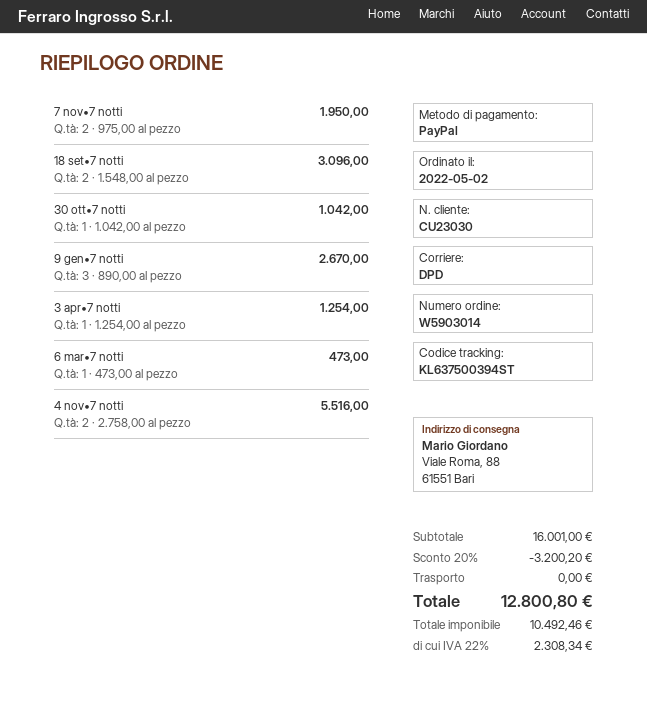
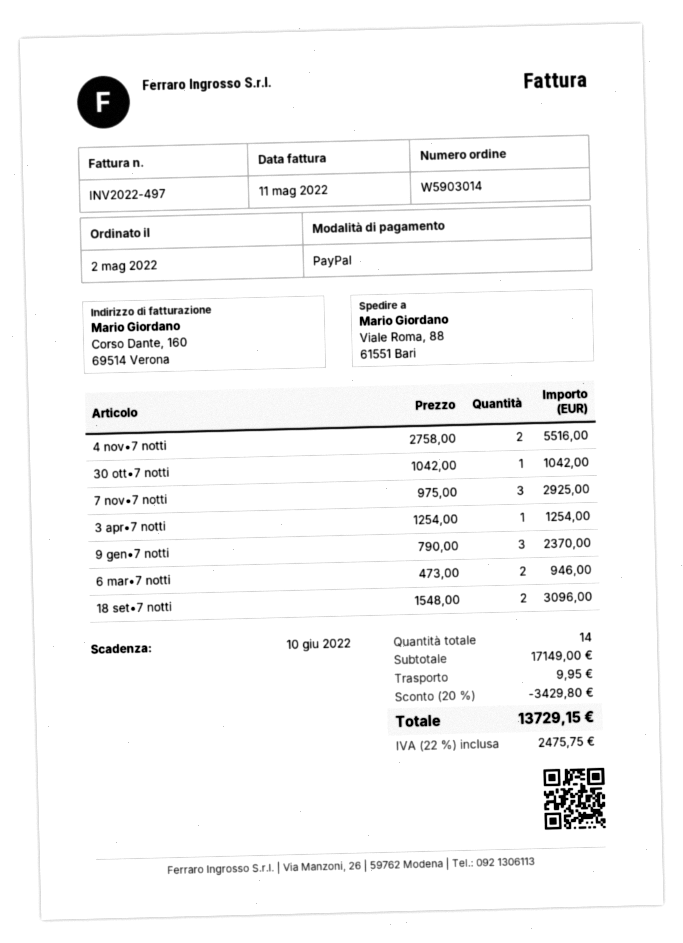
7 nov•7 notti: 2 x 975.00 = 1950.00 -> 3 x 975.00 = 2925.00
9 gen•7 notti: 3 x 890.00 = 2670.00 -> 3 x 790.00 = 2370.00
6 mar•7 notti: 1 x 473.00 = 473.00 -> 2 x 473.00 = 946.00
subtotal: 16001.00 -> 17149.00
discount: 20% = 3200.20 -> 20% = 3429.80
shipping: 0.00 -> 9.95
tax: 22% = 2308.34 -> 22% = 2475.75
total: 12800.80 -> 13729.15

